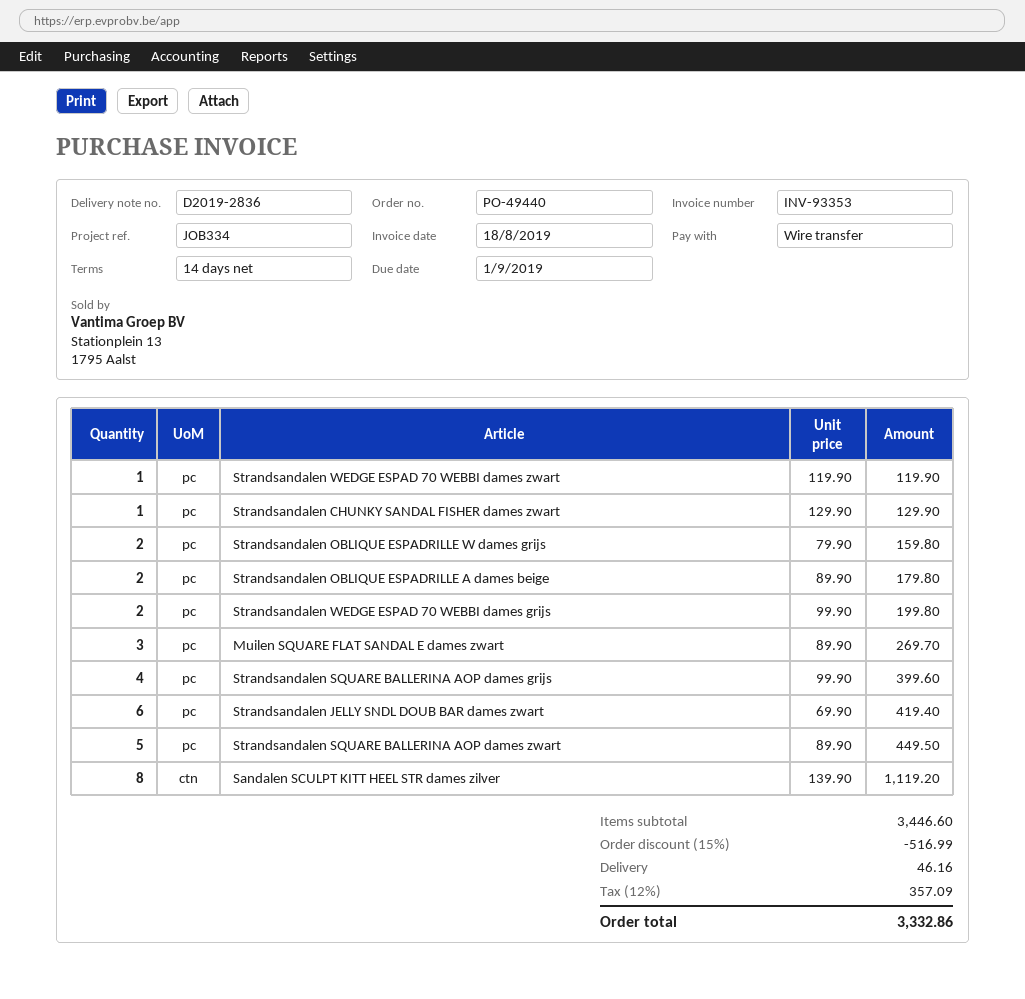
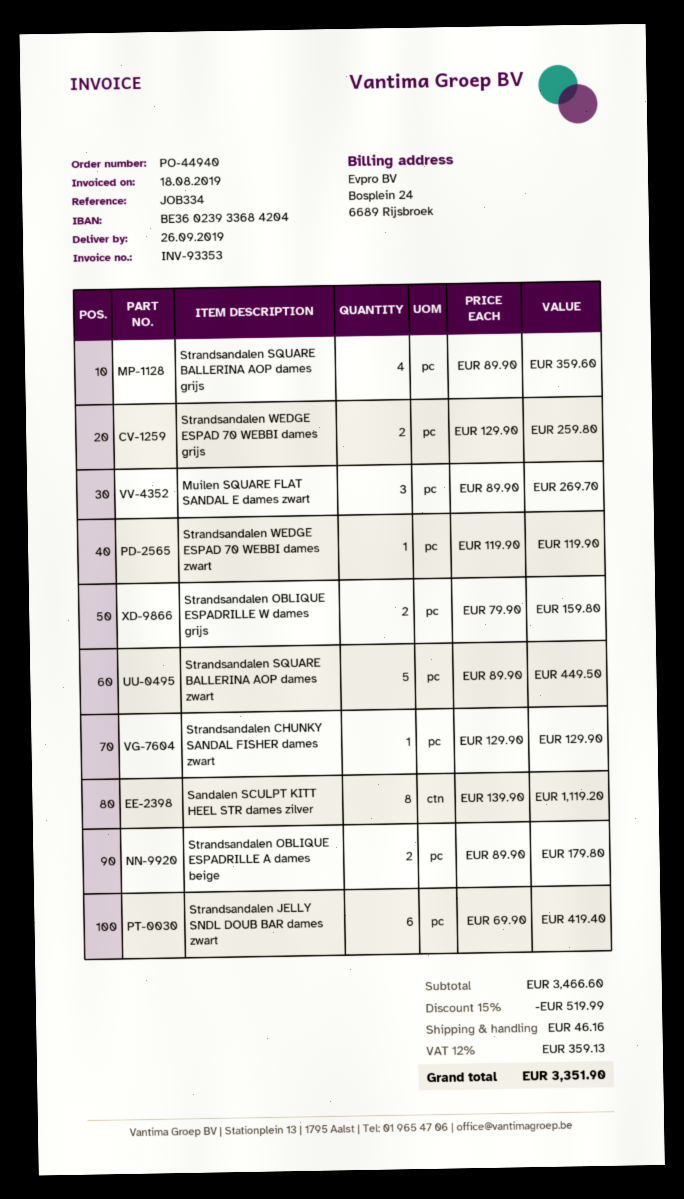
order number: PO-49440 -> PO-44940
Strandsandalen WEDGE ESPAD 70 WEBBI dames grijs: 2 x 99.90 = 199.80 -> 2 x 129.90 = 259.80
Strandsandalen SQUARE BALLERINA AOP dames grijs: 4 x 99.90 = 399.60 -> 4 x 89.90 = 359.60
subtotal: 3446.60 -> 3466.60
discount: 15% = 516.99 -> 15% = 519.99
tax: 12% = 357.09 -> 12% = 359.13
total: 3332.86 -> 3351.90

